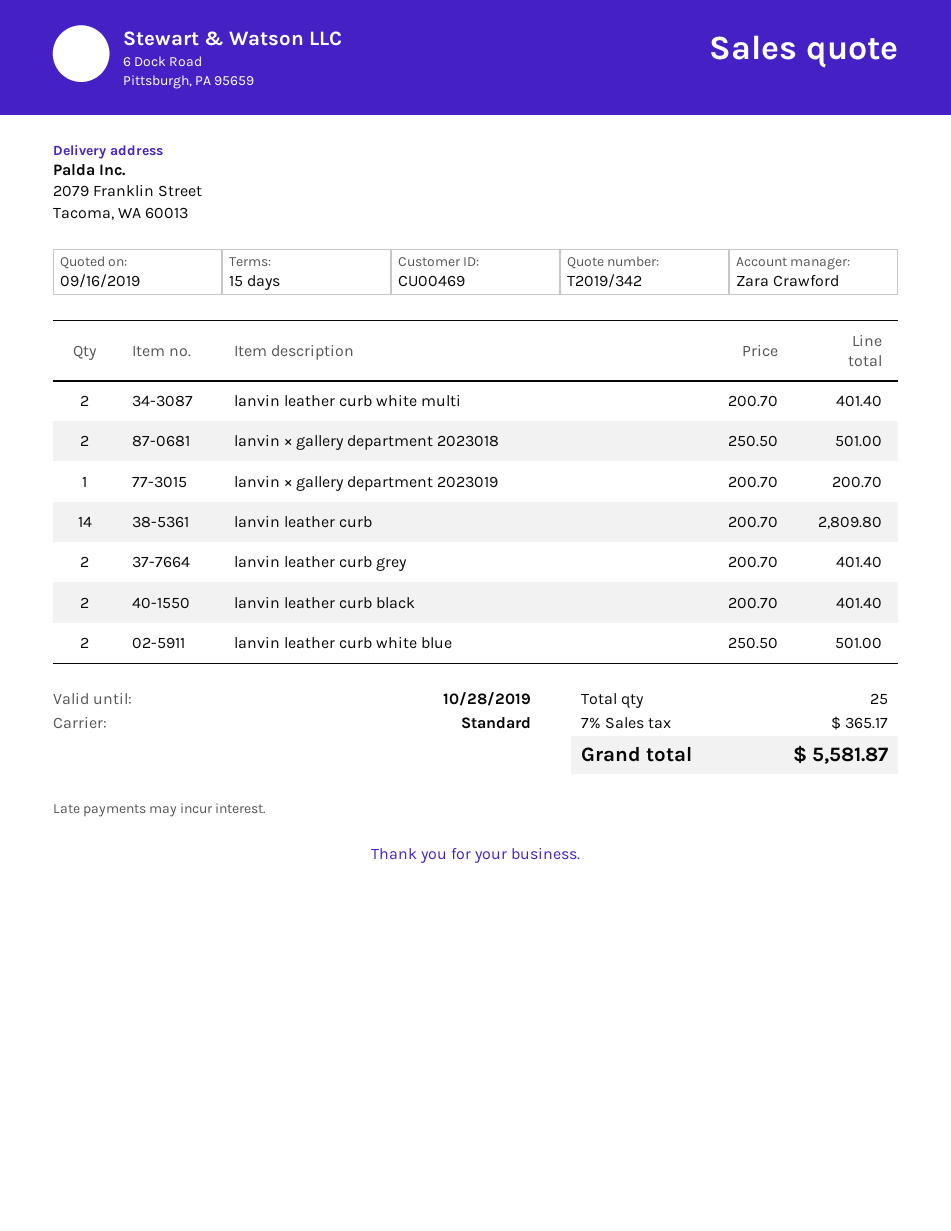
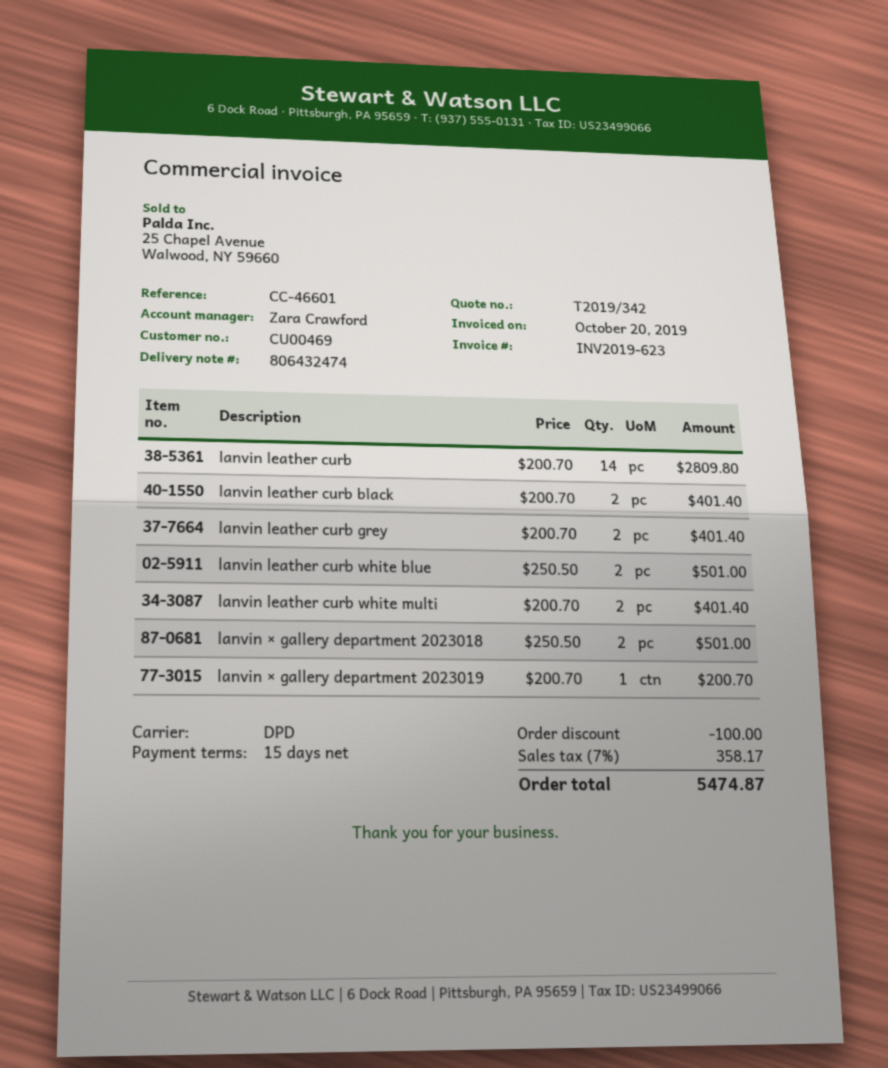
shipping method: standard -> DPD
discount: none -> 100.00
tax: 7% = 365.17 -> 7% = 358.17
total: 5581.87 -> 5474.87

